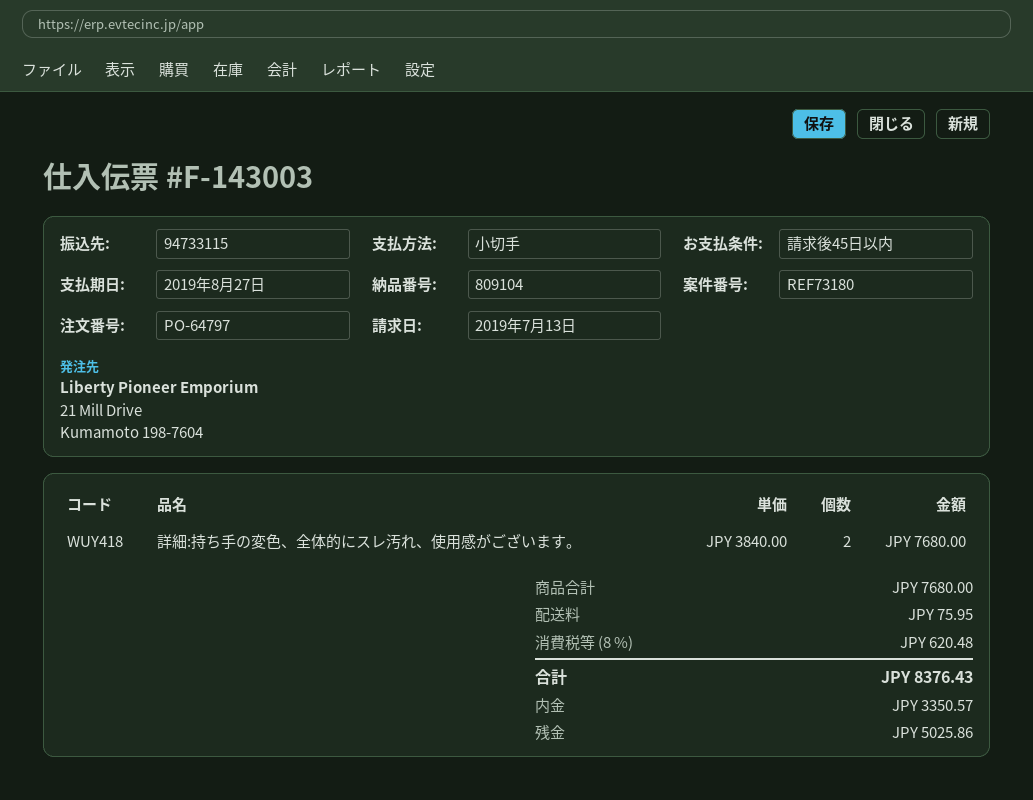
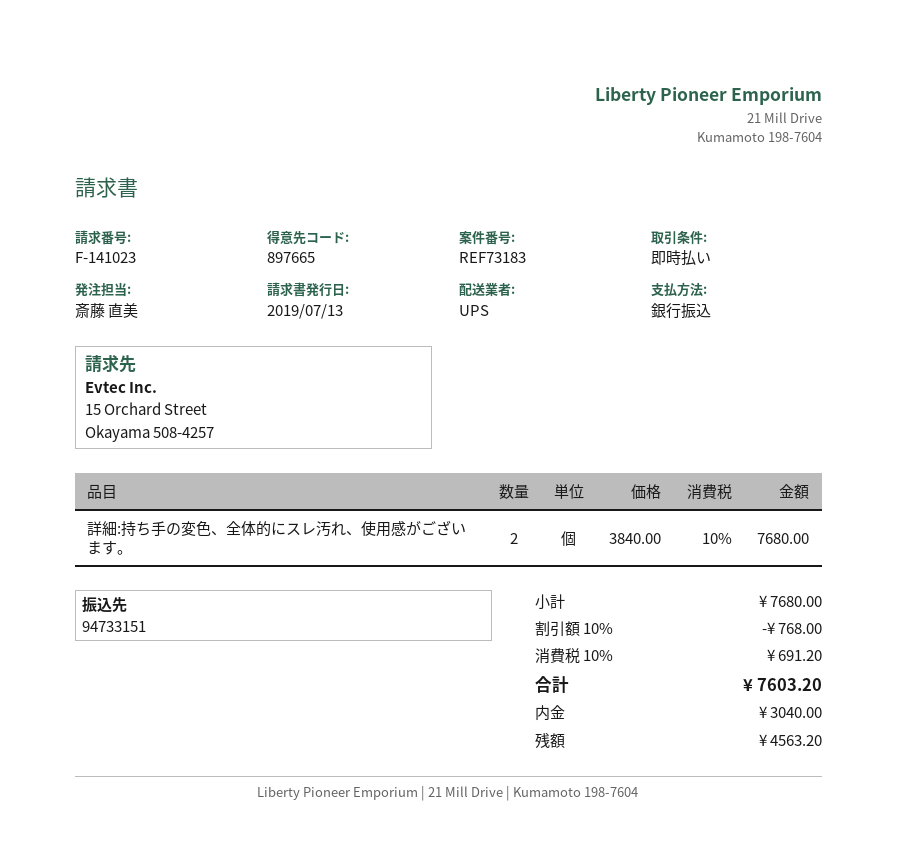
invoice number: F-143003 -> F-141023
payment terms: 45 days -> on receipt
reference: REF73180 -> REF73183
payment method: cheque -> bank transfer
bank account: 94733115 -> 94733151
discount: none -> 10% = 768.00
shipping: 75.95 -> none
tax: 8% = 620.48 -> 10% = 691.20
total: 8376.43 -> 7603.20
deposit: 3350.57 -> 3040.00
balance: 5025.86 -> 4563.20

